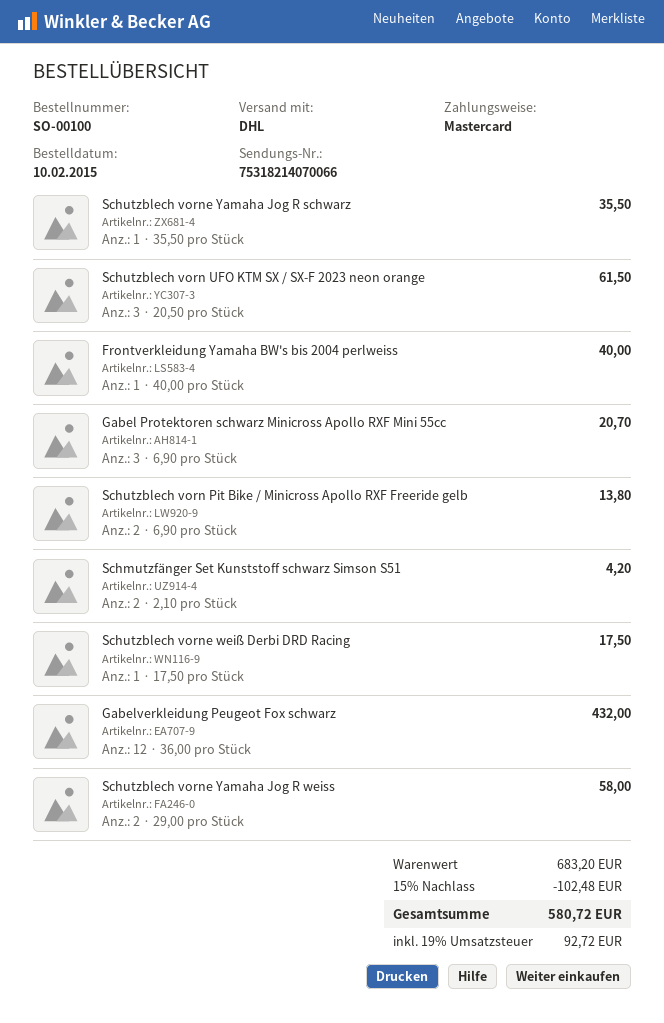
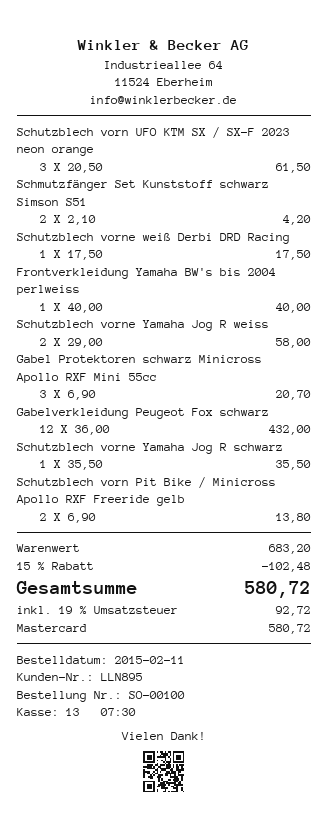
order date: 2015-02-10 -> 2015-02-11

